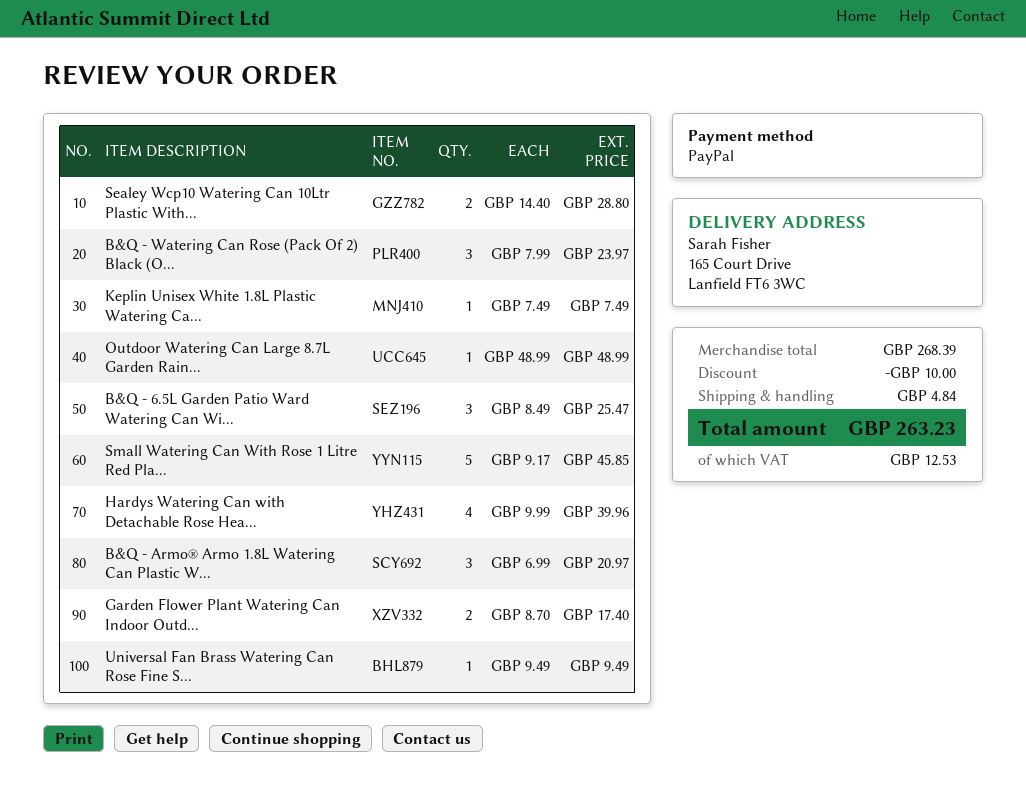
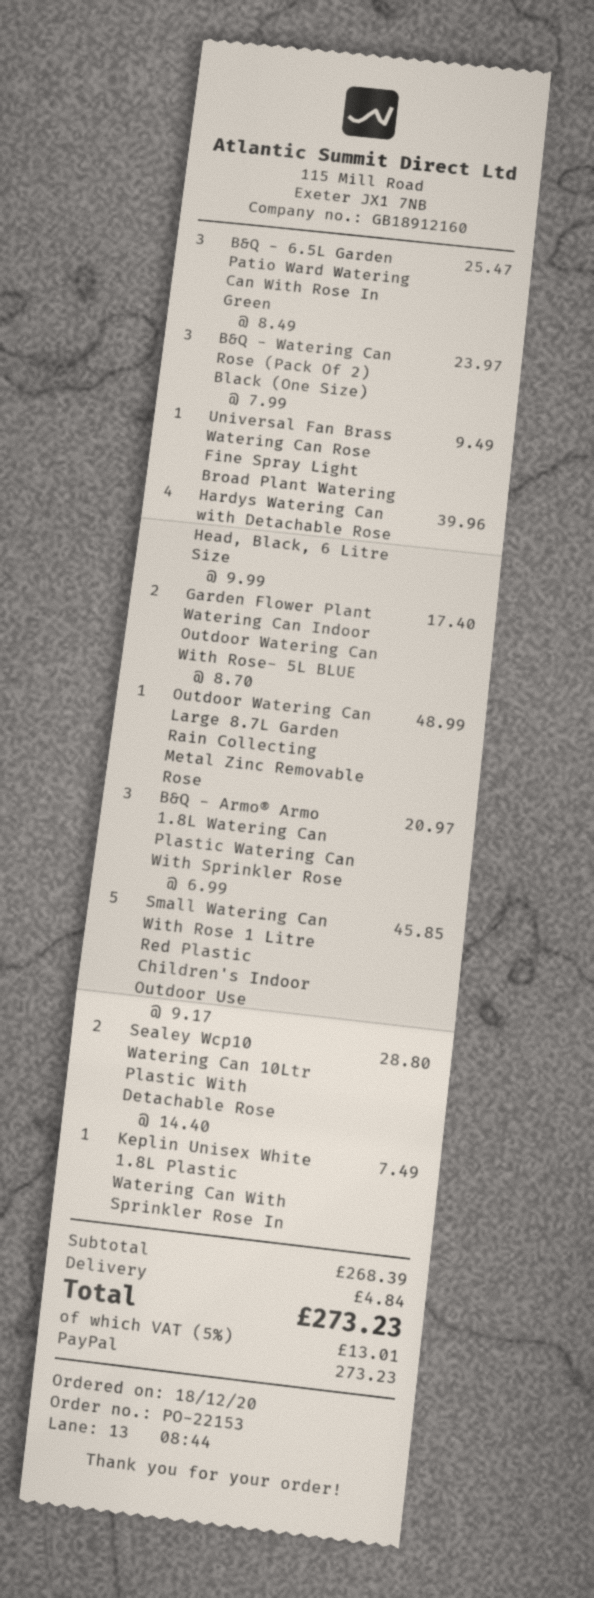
discount: 10.00 -> none
tax: 12.53 -> 13.01
total: 263.23 -> 273.23

